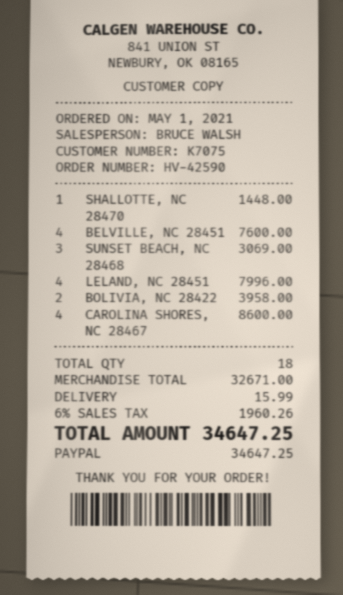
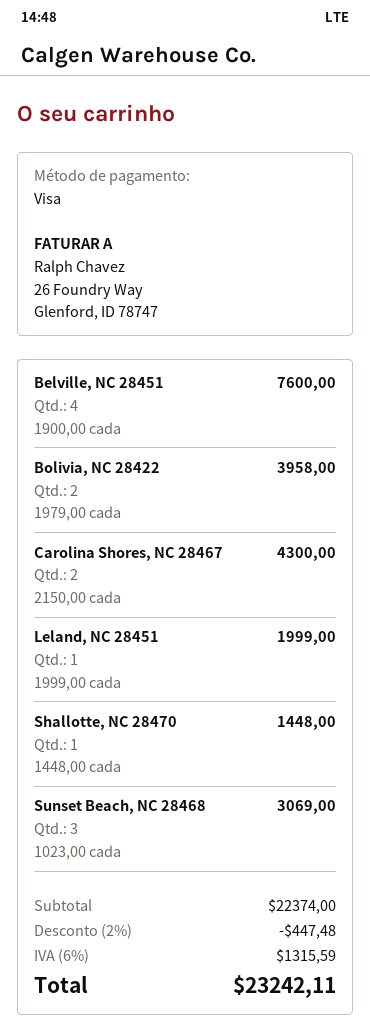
payment method: PayPal -> Visa
LELAND, NC 28451: 4 for 7996.00 -> 1 for 1999.00
CAROLINA SHORES, NC 28467: 4 for 8600.00 -> 2 for 4300.00
subtotal: 32671.00 -> 22374.00
discount: none -> 2% = 447.48
shipping: 15.99 -> none
tax: 6% = 1960.26 -> 6% = 1315.59
total: 34647.25 -> 23242.11

